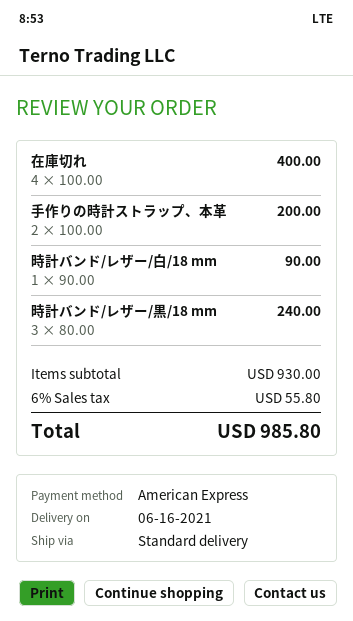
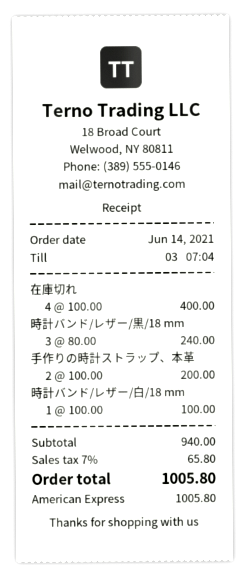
時計バンド/レザー/白/18 mm: 1 x 90.00 = 90.00 -> 1 x 100.00 = 100.00
subtotal: 930.00 -> 940.00
tax: 6% = 55.80 -> 7% = 65.80
total: 985.80 -> 1005.80

